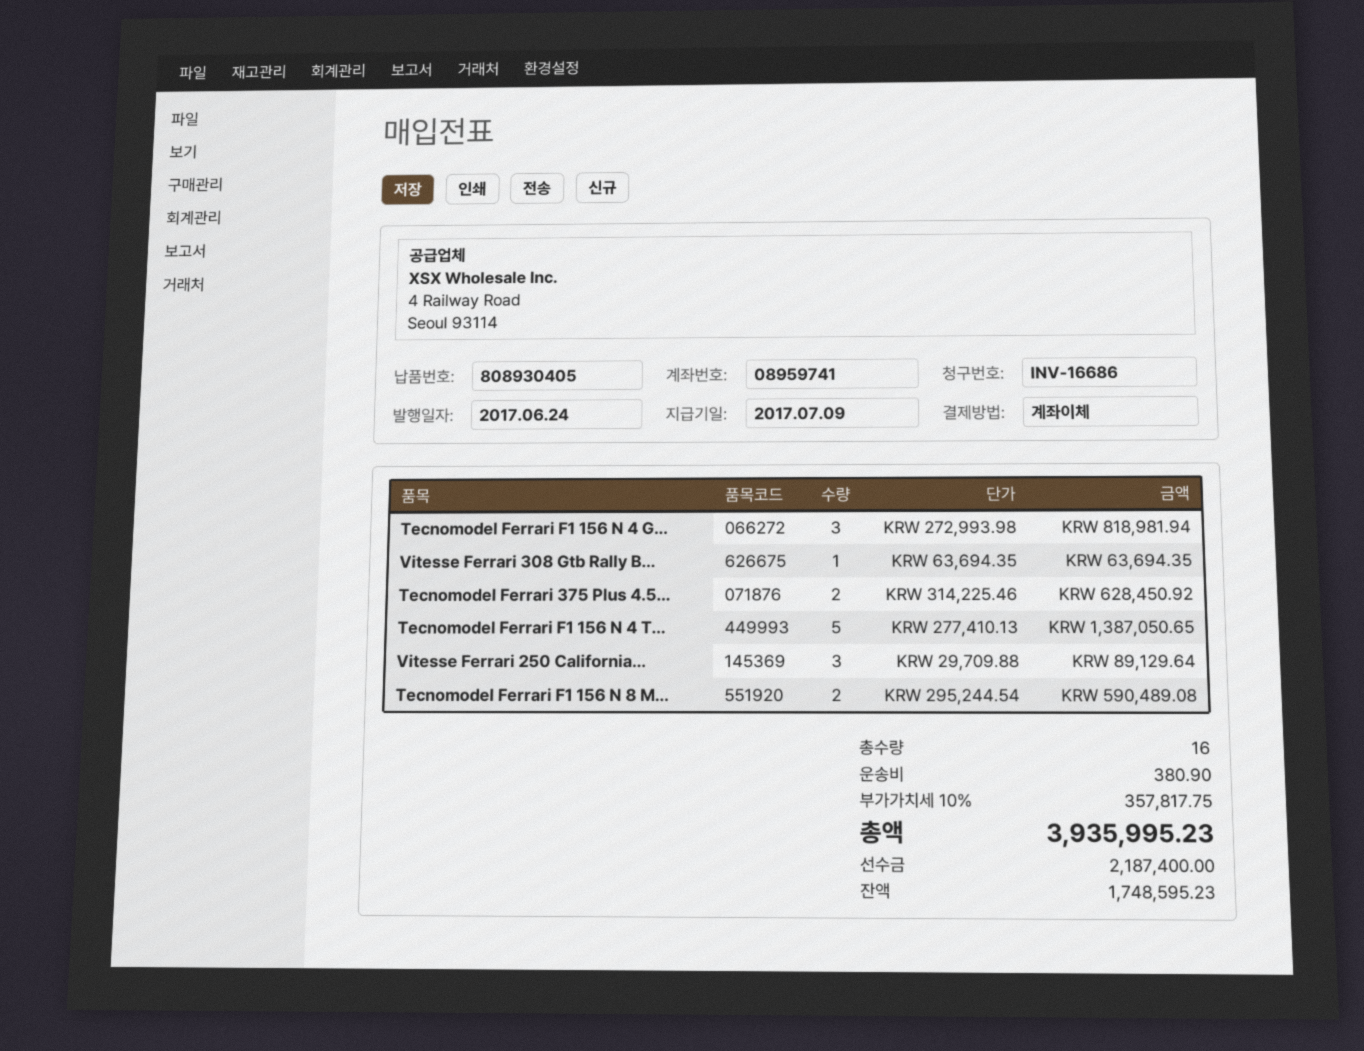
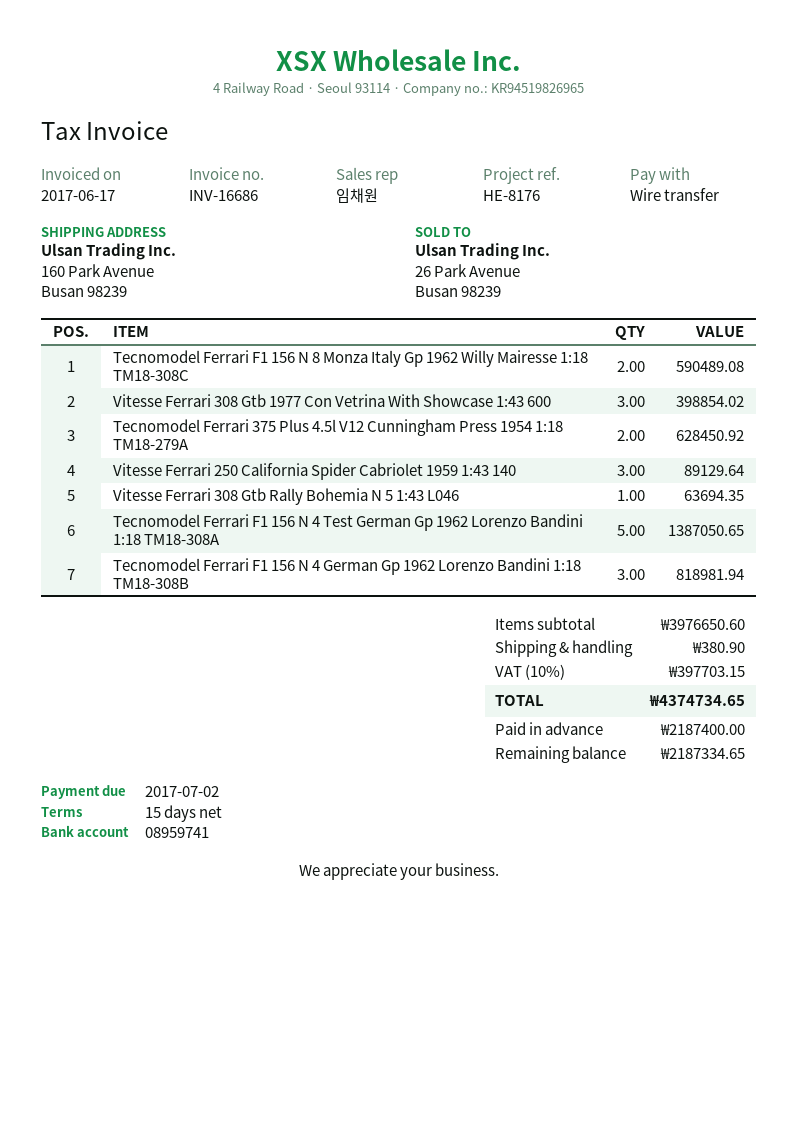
invoice date: 2017-06-24 -> 2017-06-17
due date: 2017-07-09 -> 2017-07-02
Vitesse Ferrari 308 Gtb 1977 Con Vetrina With Showcase 1:43 600: none -> 3 for 398854.02
tax: 10% = 357817.75 -> 10% = 397703.15
total: 3935995.23 -> 4374734.65
balance: 1748595.23 -> 2187334.65

